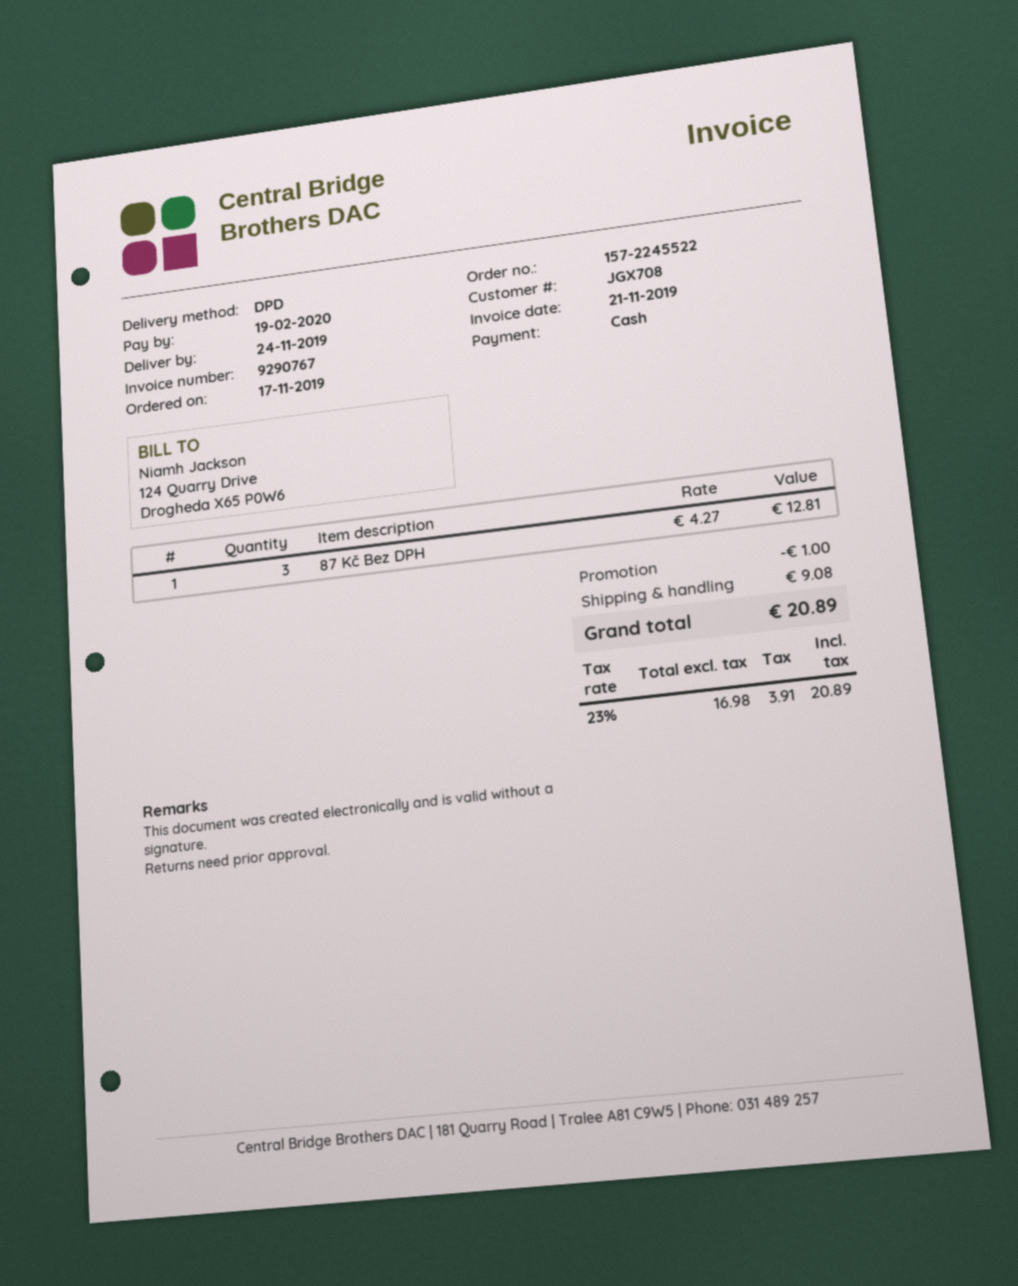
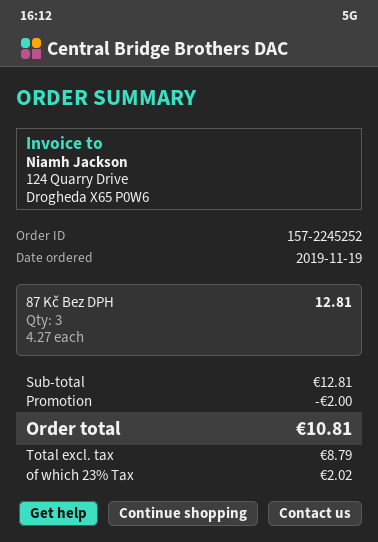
order number: 157-2245522 -> 157-2245252
order date: 2019-11-17 -> 2019-11-19
discount: 1.00 -> 2.00
shipping: 9.08 -> none
net: 16.98 -> 8.79
tax: 23% = 3.91 -> 23% = 2.02
total: 20.89 -> 10.81

